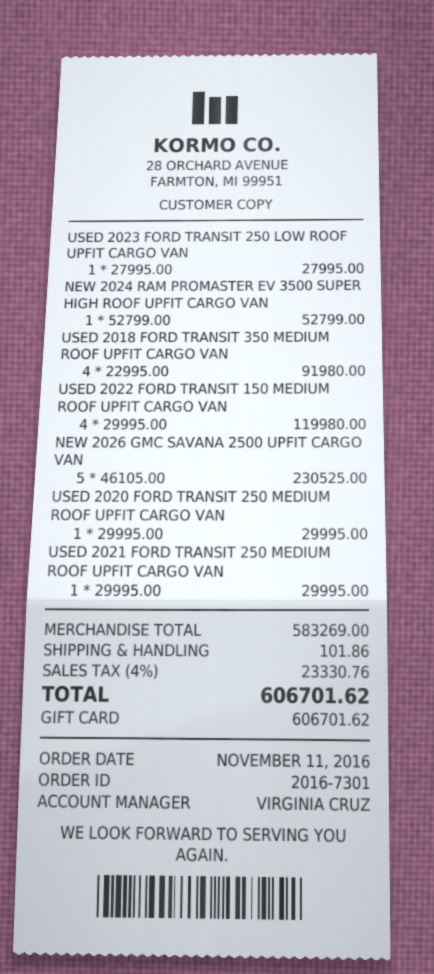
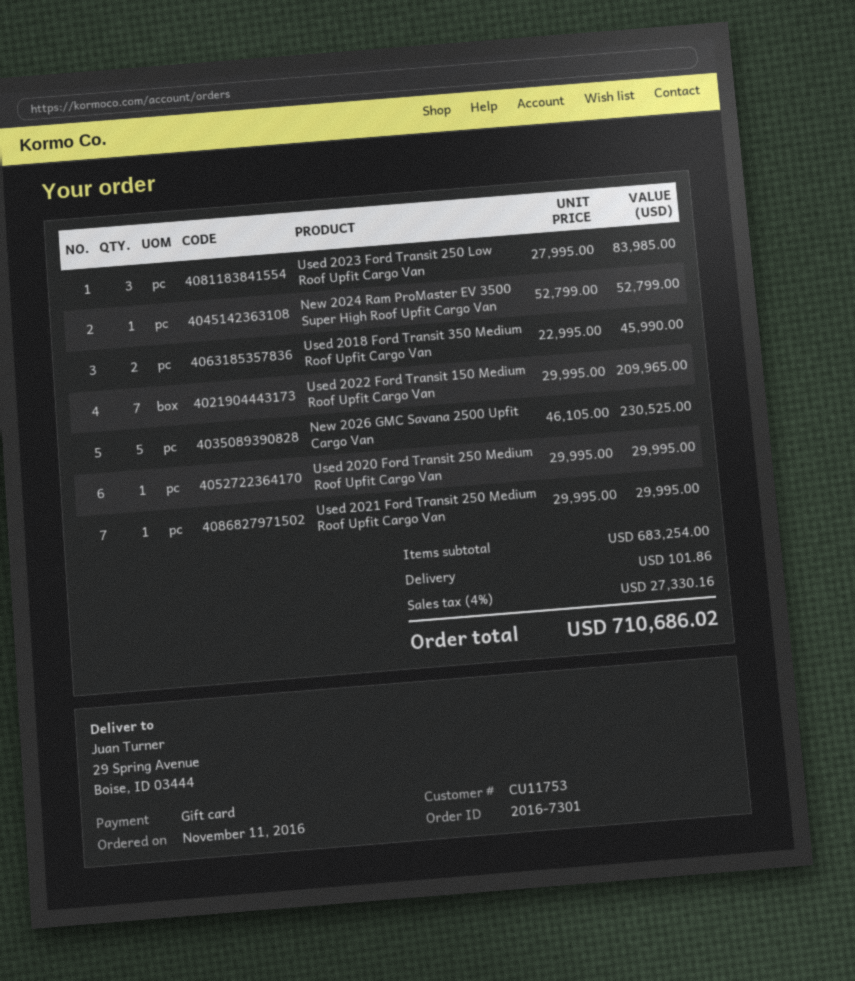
USED 2023 FORD TRANSIT 250 LOW ROOF UPFIT CARGO VAN: 1 x 27995.00 = 27995.00 -> 3 x 27995.00 = 83985.00
USED 2018 FORD TRANSIT 350 MEDIUM ROOF UPFIT CARGO VAN: 4 x 22995.00 = 91980.00 -> 2 x 22995.00 = 45990.00
USED 2022 FORD TRANSIT 150 MEDIUM ROOF UPFIT CARGO VAN: 4 x 29995.00 = 119980.00 -> 7 x 29995.00 = 209965.00
subtotal: 583269.00 -> 683254.00
tax: 4% = 23330.76 -> 4% = 27330.16
total: 606701.62 -> 710686.02

